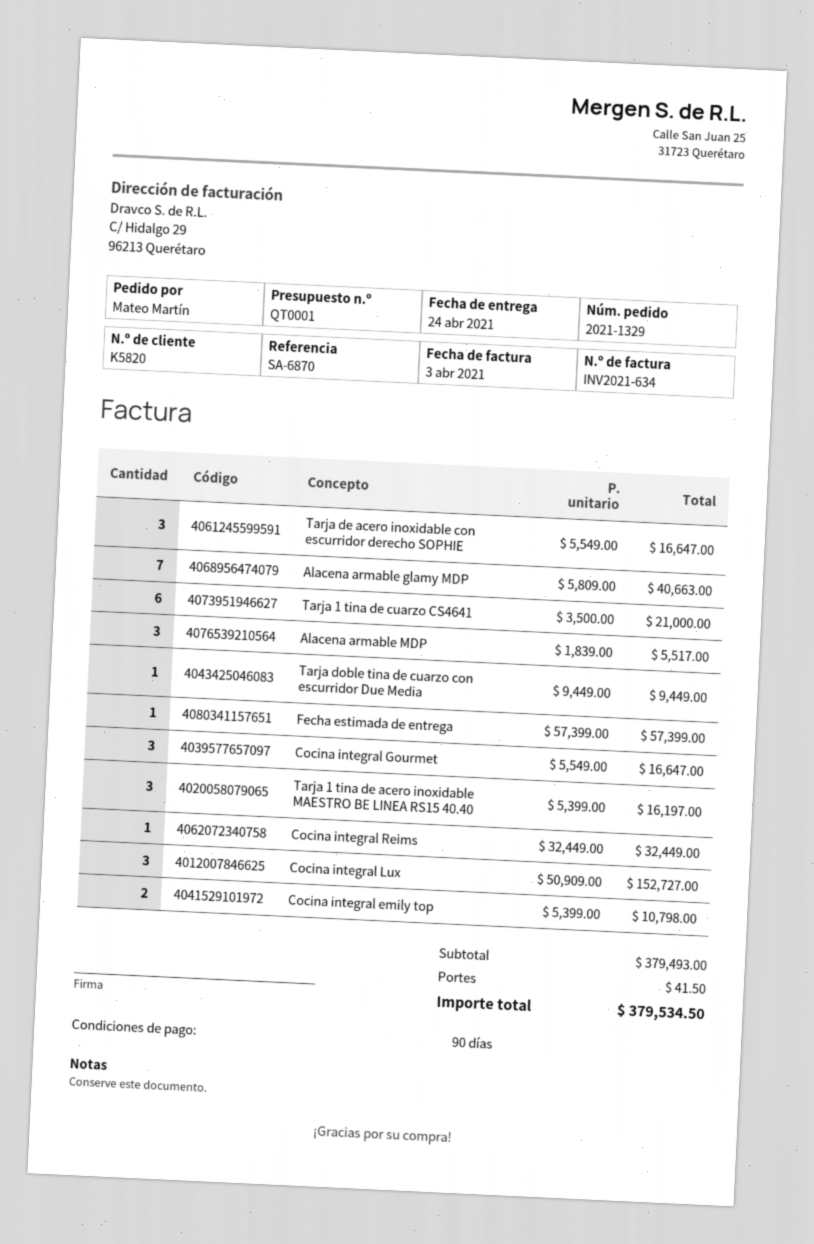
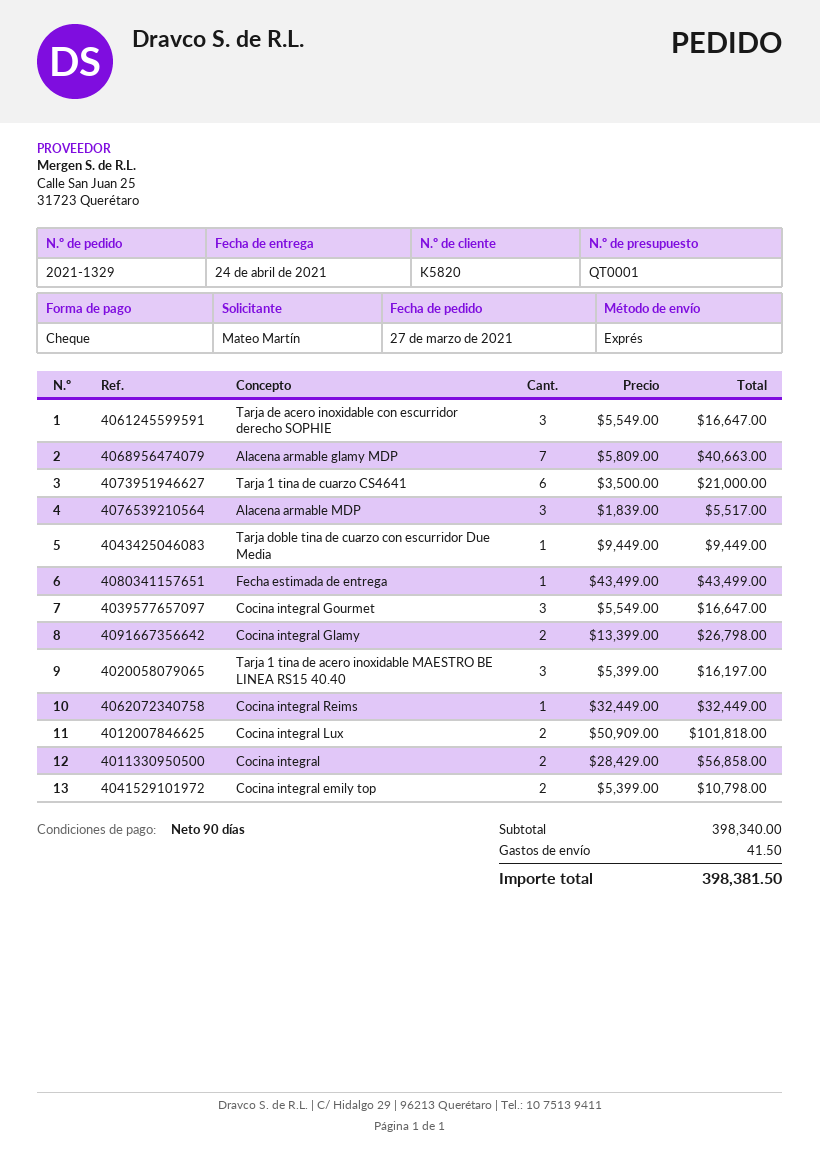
Fecha estimada de entrega: 1 x 57399.00 = 57399.00 -> 1 x 43499.00 = 43499.00
Cocina integral Lux: 3 x 50909.00 = 152727.00 -> 2 x 50909.00 = 101818.00
Cocina integral Glamy: none -> 2 x 13399.00 = 26798.00
Cocina integral: none -> 2 x 28429.00 = 56858.00
subtotal: 379493.00 -> 398340.00
total: 379534.50 -> 398381.50

